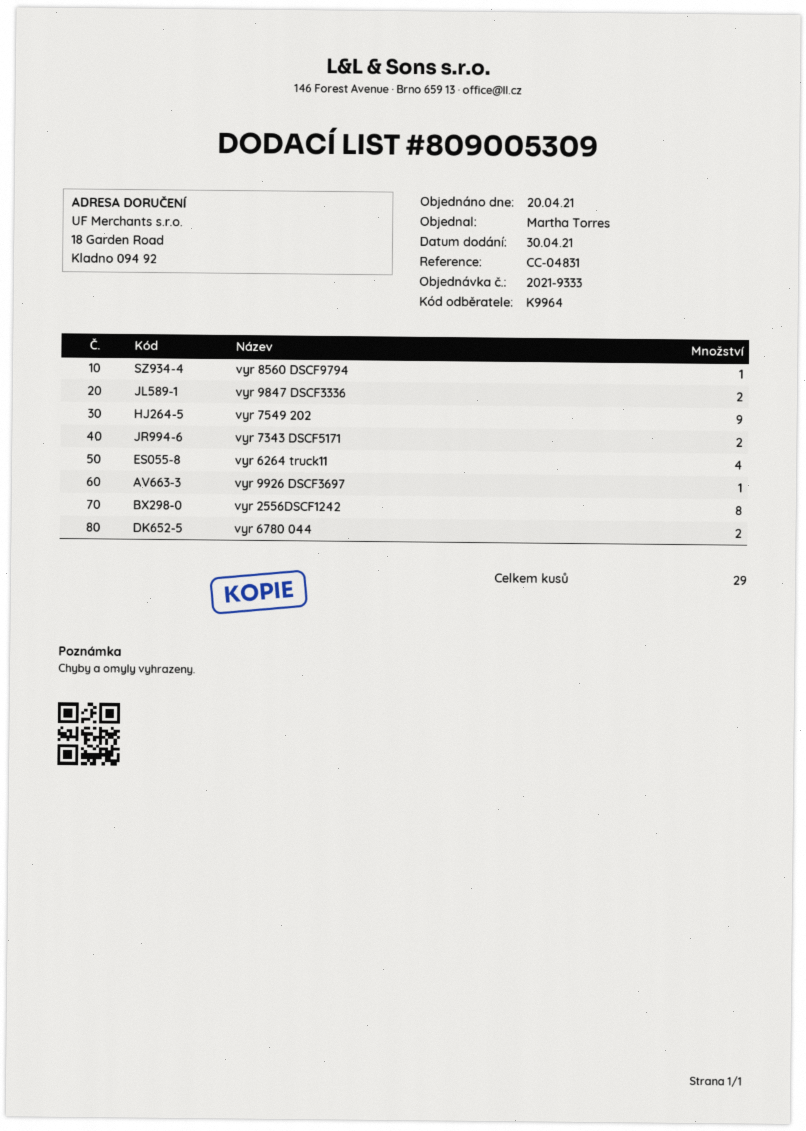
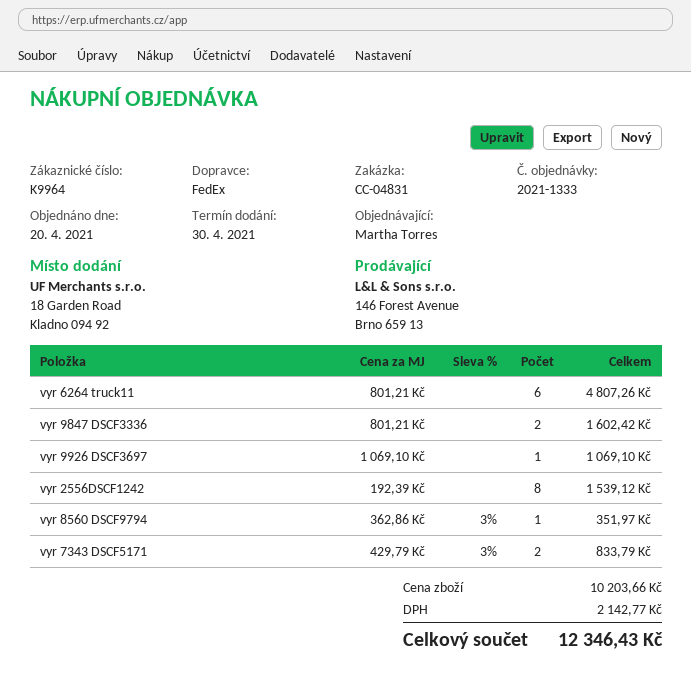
order number: 2021-9333 -> 2021-1333
vyr 7549 202: 9 -> none
vyr 6264 truck11: 4 -> 6
vyr 6780 044: 2 -> none

